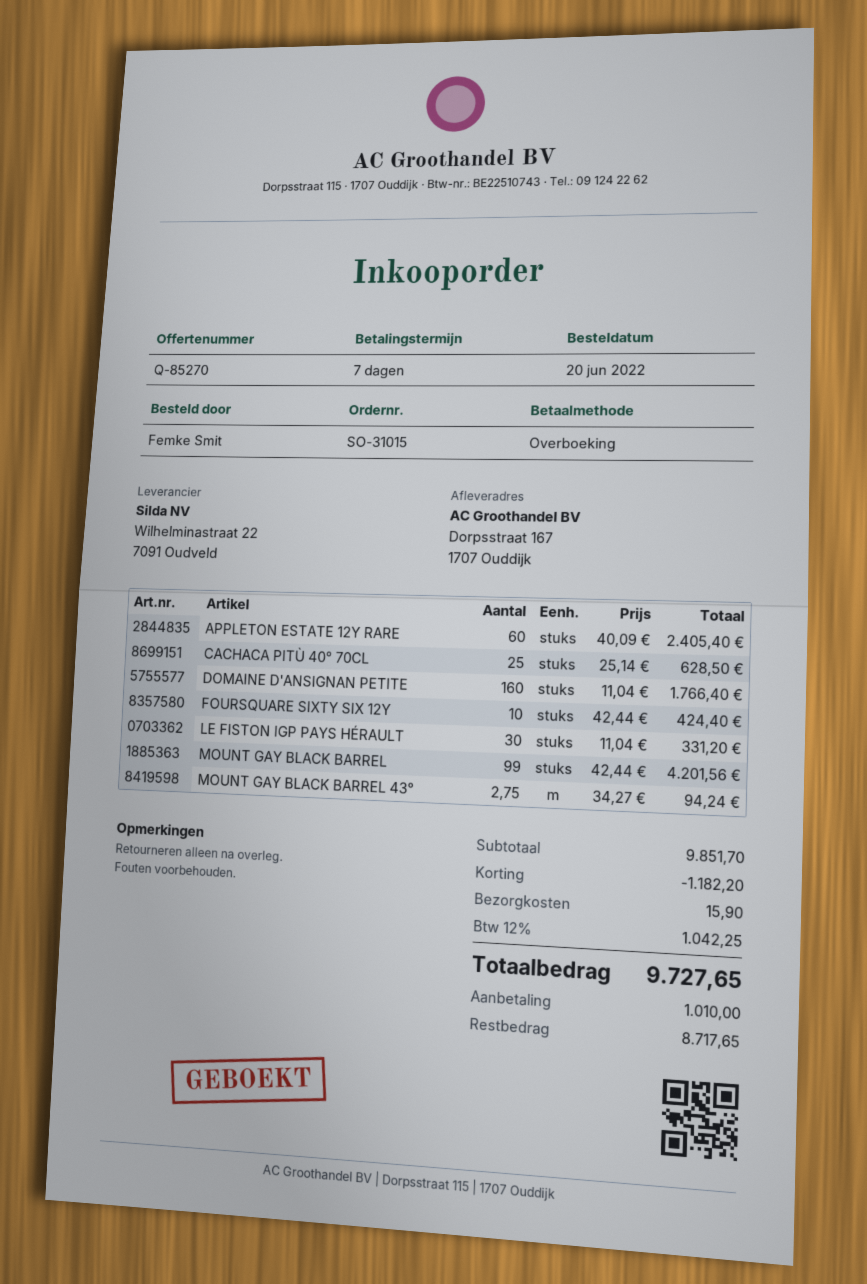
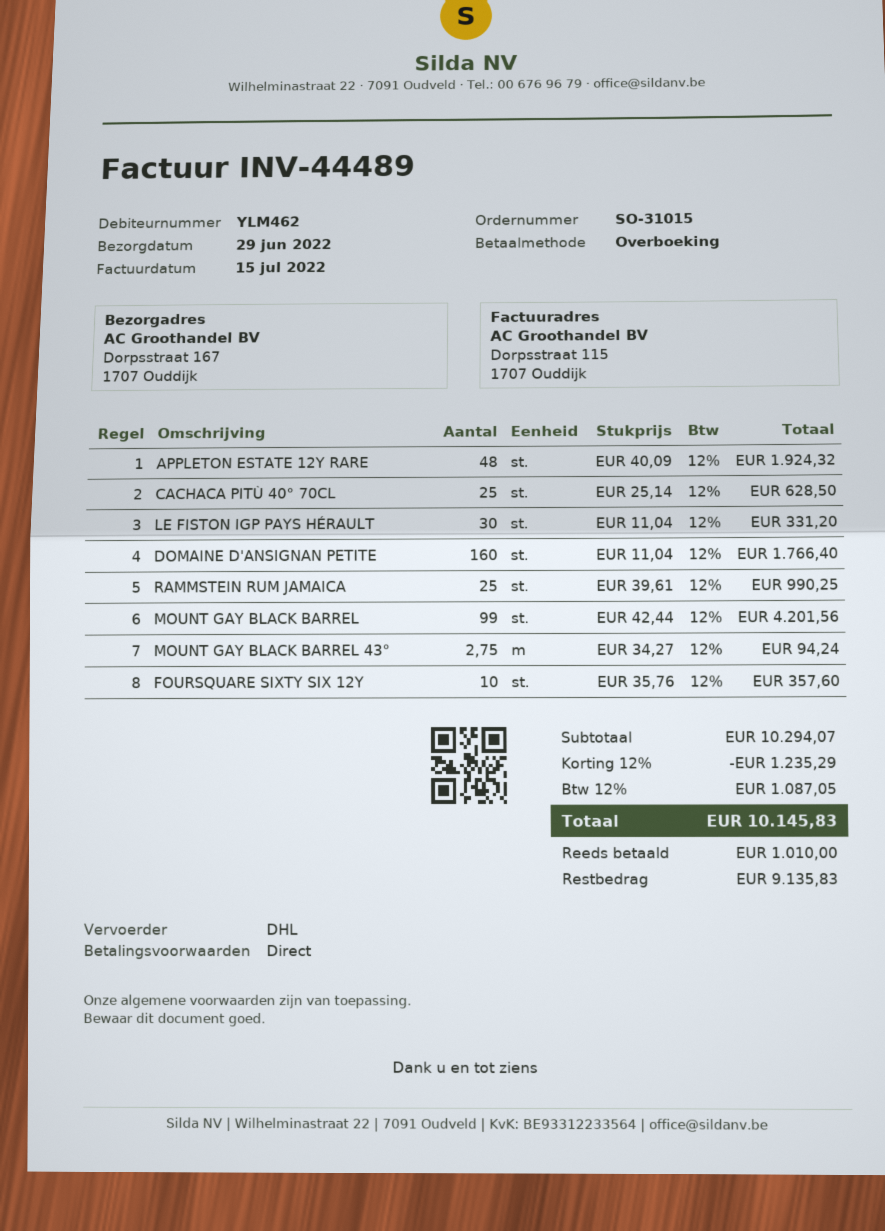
payment terms: 7 days -> on receipt
APPLETON ESTATE 12Y RARE: 60 x 40.09 = 2405.40 -> 48 x 40.09 = 1924.32
FOURSQUARE SIXTY SIX 12Y: 10 x 42.44 = 424.40 -> 10 x 35.76 = 357.60
RAMMSTEIN RUM JAMAICA: none -> 25 x 39.61 = 990.25
subtotal: 9851.70 -> 10294.07
discount: 1182.20 -> 1235.29
shipping: 15.90 -> none
tax: 12% = 1042.25 -> 12% = 1087.05
total: 9727.65 -> 10145.83
balance: 8717.65 -> 9135.83

